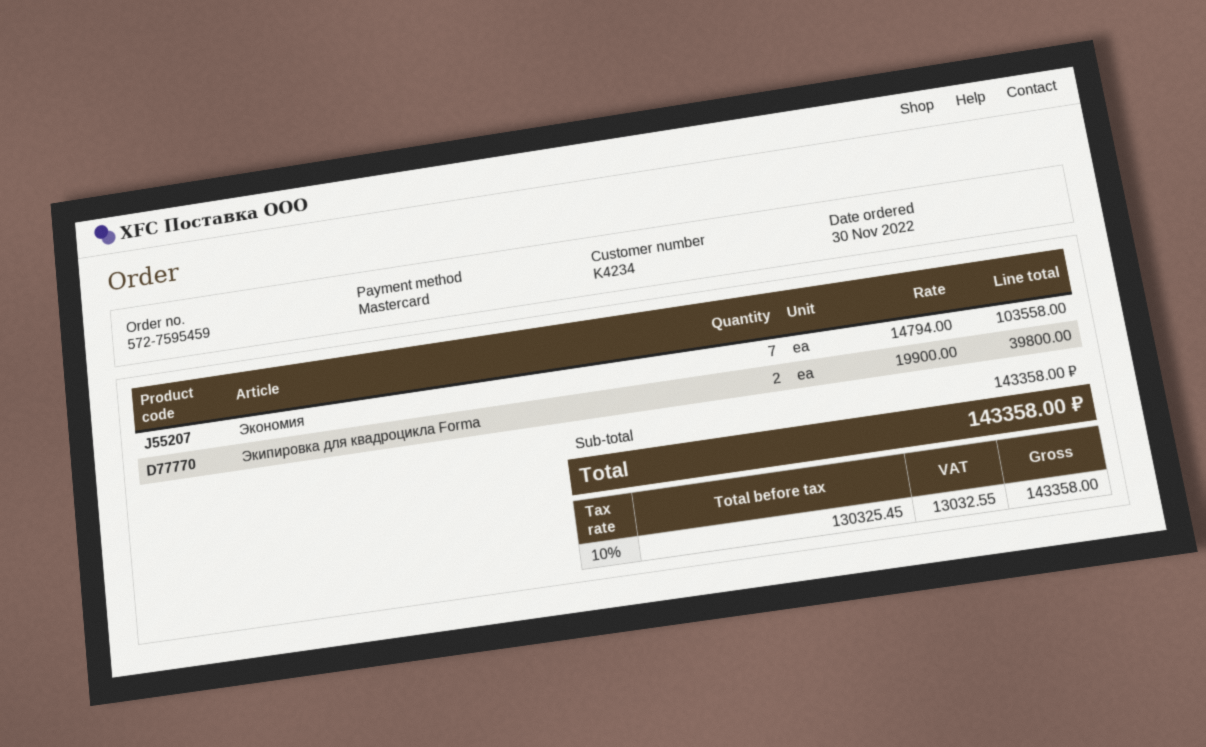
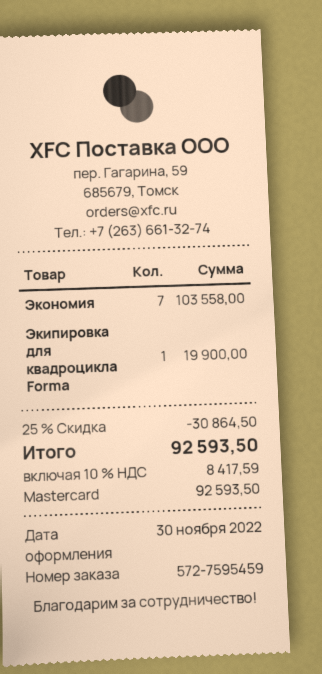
Экипировка для квадроцикла Forma: 2 for 39800.00 -> 1 for 19900.00
discount: none -> 25% = 30864.50
tax: 10% = 13032.55 -> 10% = 8417.59
total: 143358.00 -> 92593.50

